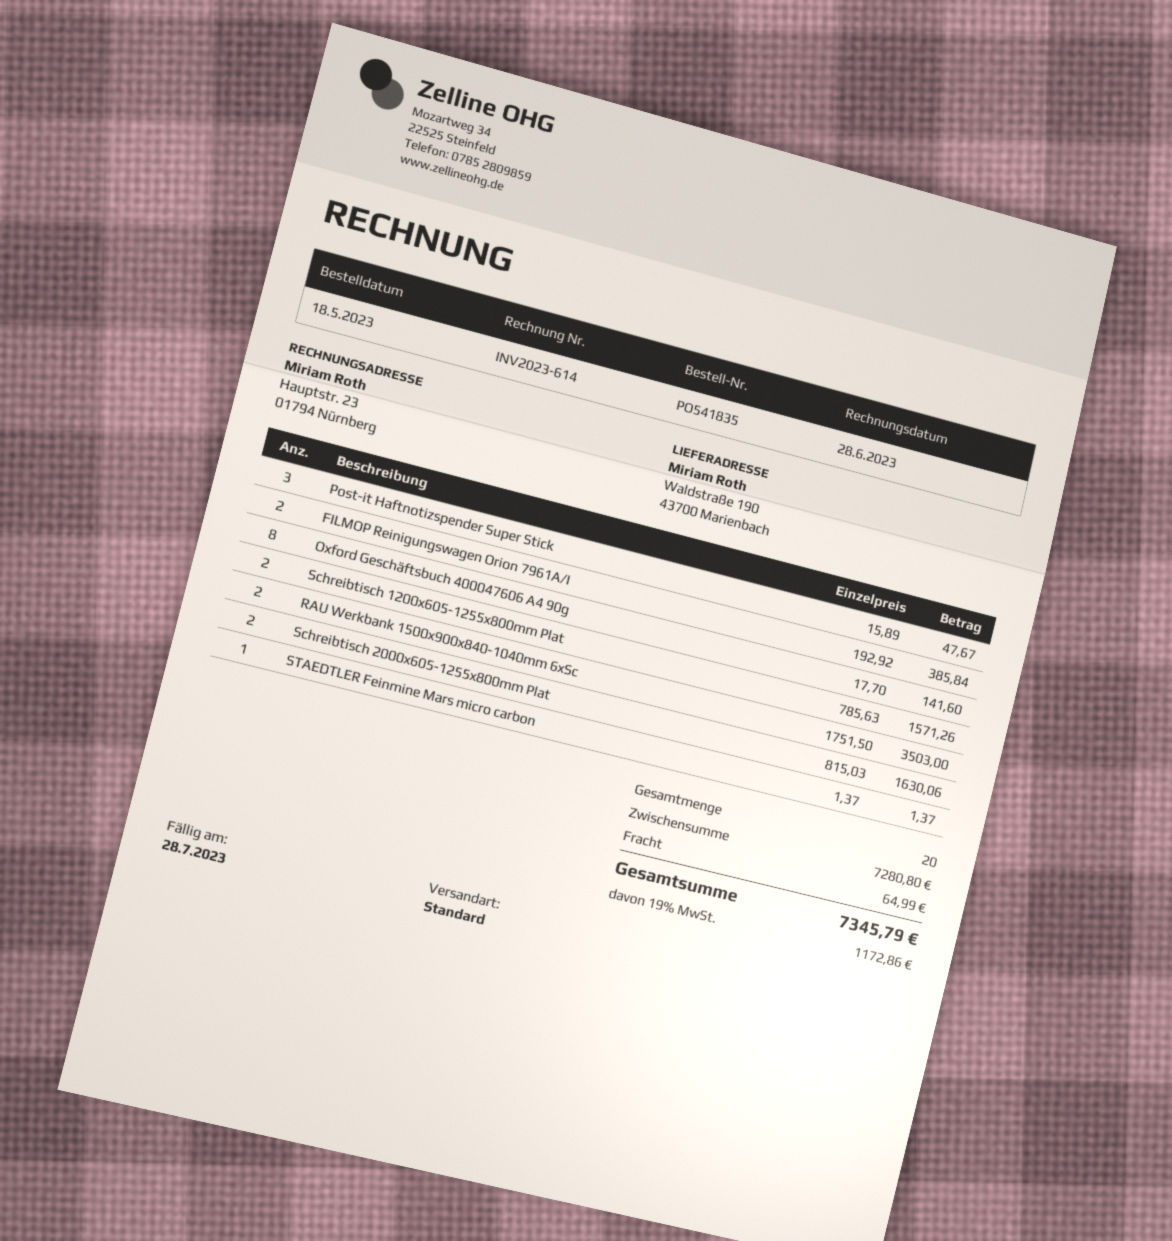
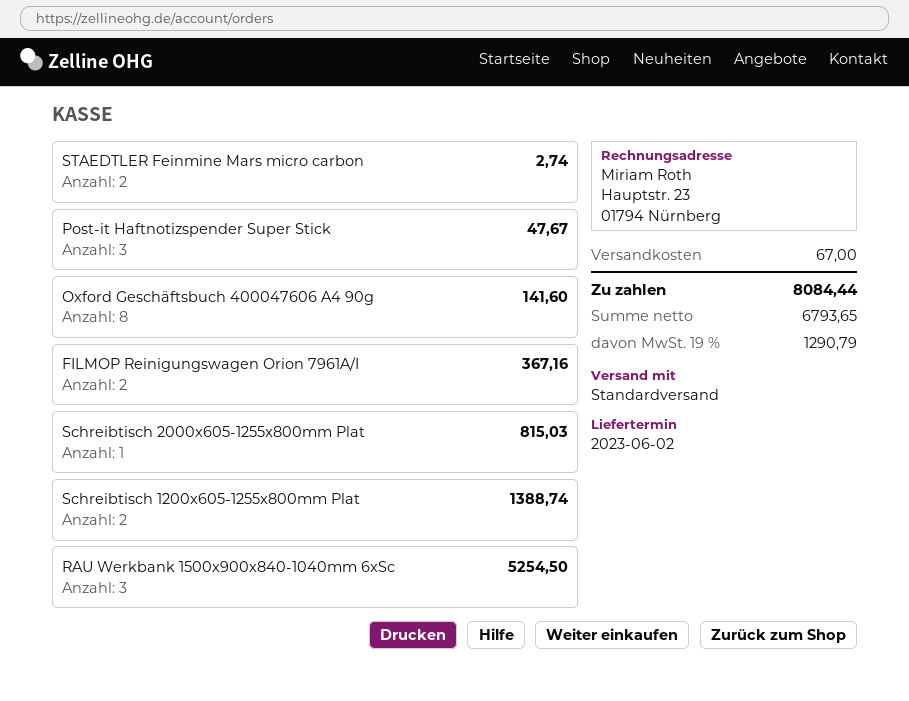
FILMOP Reinigungswagen Orion 7961A/I: 2 for 385.84 -> 2 for 367.16
Schreibtisch 1200x605-1255x800mm Plat: 2 for 1571.26 -> 2 for 1388.74
RAU Werkbank 1500x900x840-1040mm 6xSc: 2 for 3503.00 -> 3 for 5254.50
Schreibtisch 2000x605-1255x800mm Plat: 2 for 1630.06 -> 1 for 815.03
STAEDTLER Feinmine Mars micro carbon: 1 for 1.37 -> 2 for 2.74
shipping: 64.99 -> 67.00
tax: 19% = 1172.86 -> 19% = 1290.79
total: 7345.79 -> 8084.44

